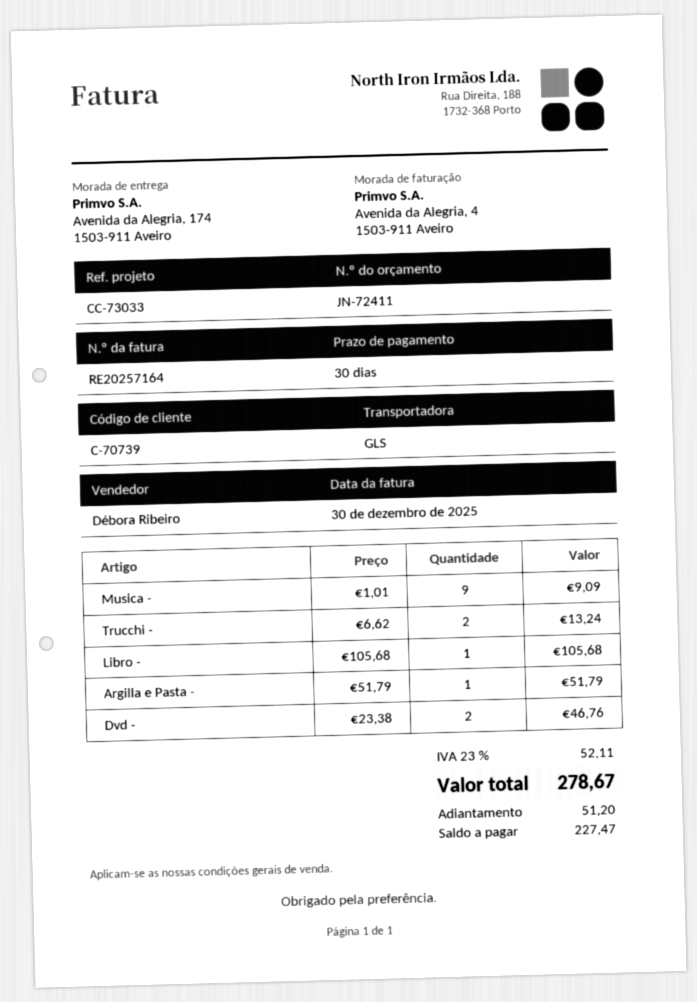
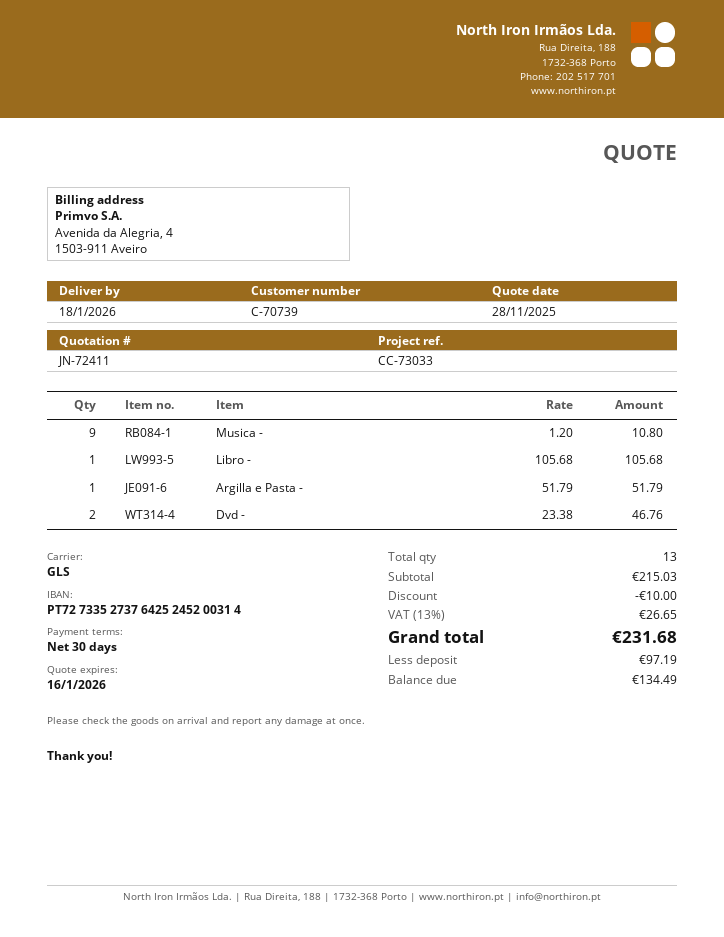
Musica -: 9 x 1.01 = 9.09 -> 9 x 1.20 = 10.80
Trucchi -: 2 x 6.62 = 13.24 -> none
discount: none -> 10.00
tax: 23% = 52.11 -> 13% = 26.65
total: 278.67 -> 231.68
deposit: 51.20 -> 97.19
balance: 227.47 -> 134.49

